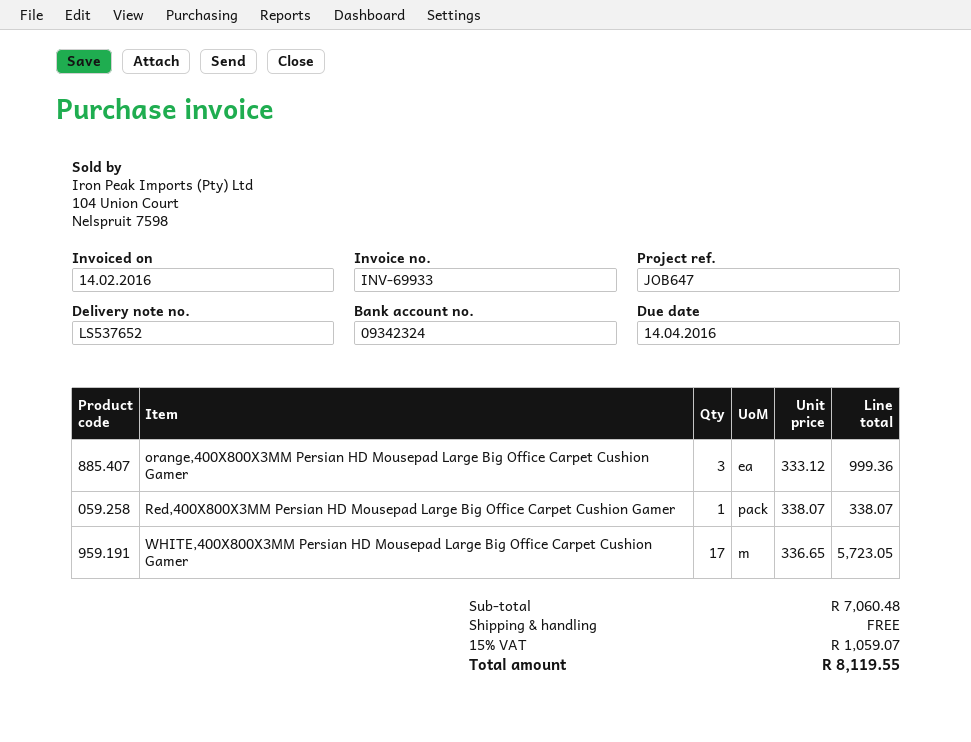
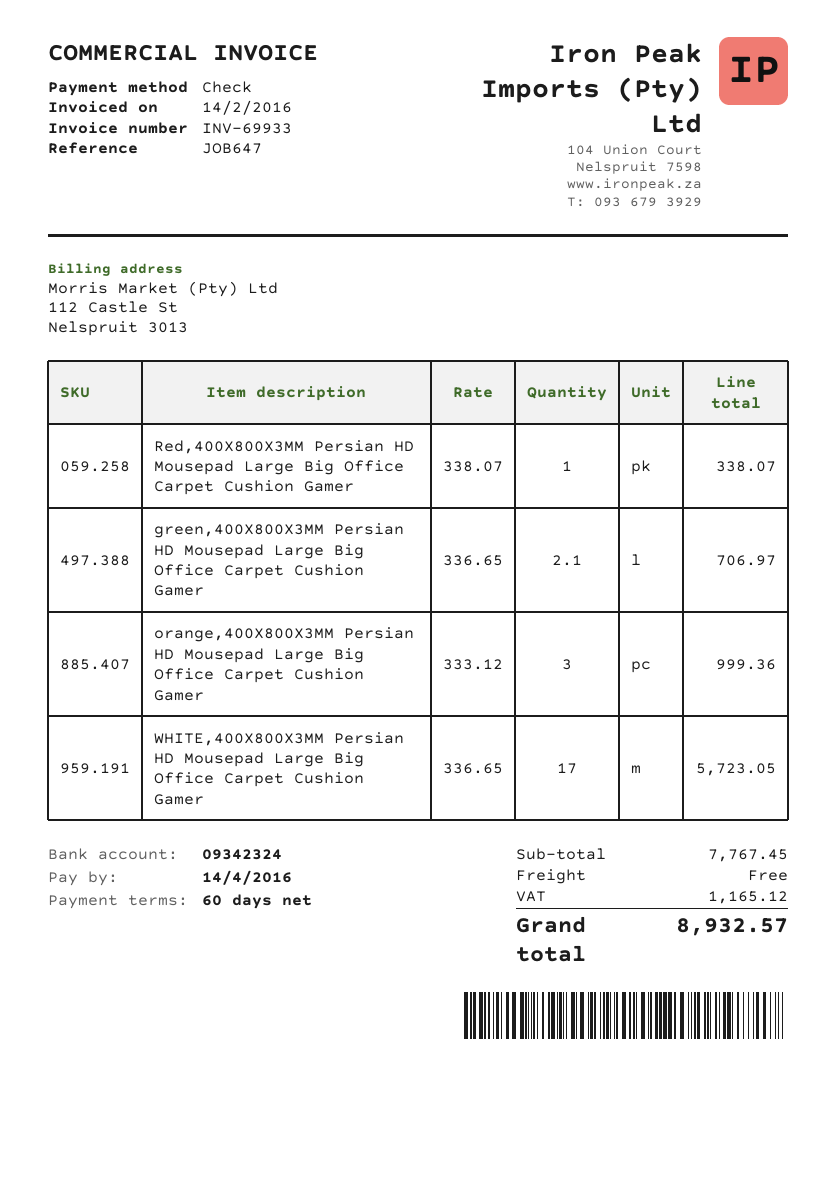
green,400X800X3MM Persian HD Mousepad Large Big Office Carpet Cushion Gamer: none -> 2.1 x 336.65 = 706.97
subtotal: 7060.48 -> 7767.45
tax: 1059.07 -> 1165.12
total: 8119.55 -> 8932.57

